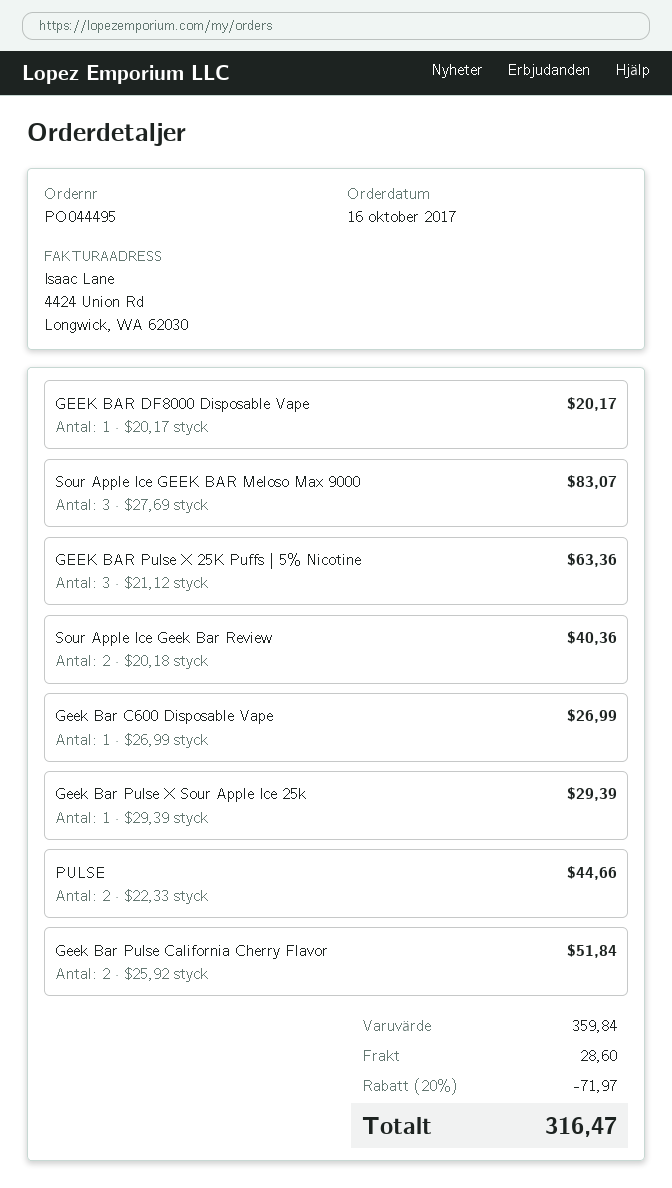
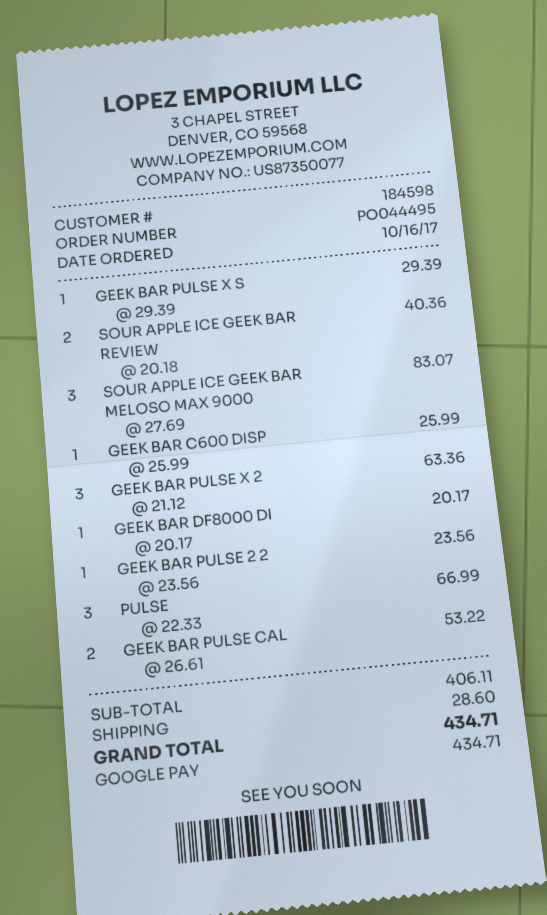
Geek Bar C600 Disposable Vape: 1 x 26.99 = 26.99 -> 1 x 25.99 = 25.99
PULSE: 2 x 22.33 = 44.66 -> 3 x 22.33 = 66.99
Geek Bar Pulse California Cherry Flavor: 2 x 25.92 = 51.84 -> 2 x 26.61 = 53.22
GEEK BAR PULSE 2 2: none -> 1 x 23.56 = 23.56
subtotal: 359.84 -> 406.11
discount: 20% = 71.97 -> none
total: 316.47 -> 434.71

